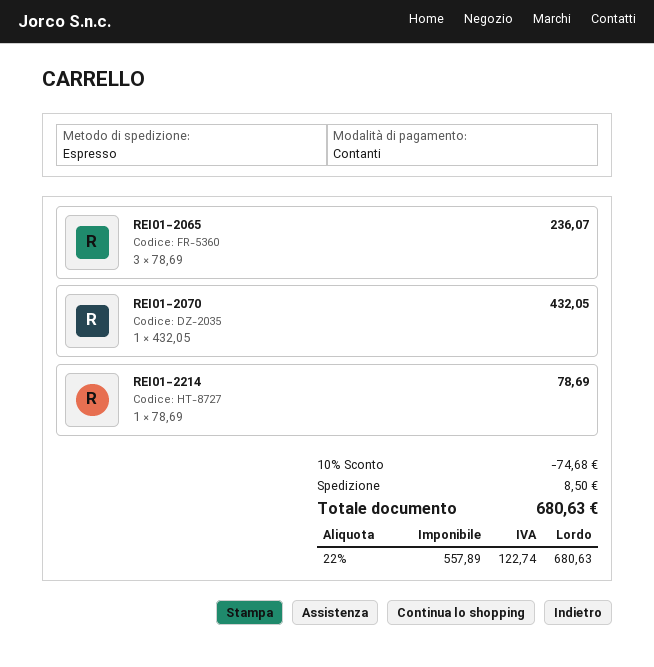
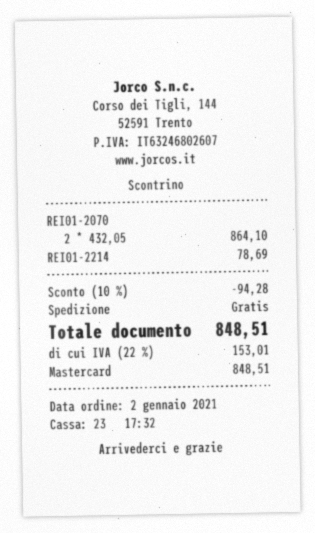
payment method: cash -> Mastercard
REI01-2065: 3 x 78.69 = 236.07 -> none
REI01-2070: 1 x 432.05 = 432.05 -> 2 x 432.05 = 864.10
discount: 10% = 74.68 -> 10% = 94.28
shipping: 8.50 -> 0.00
tax: 22% = 122.74 -> 22% = 153.01
total: 680.63 -> 848.51

